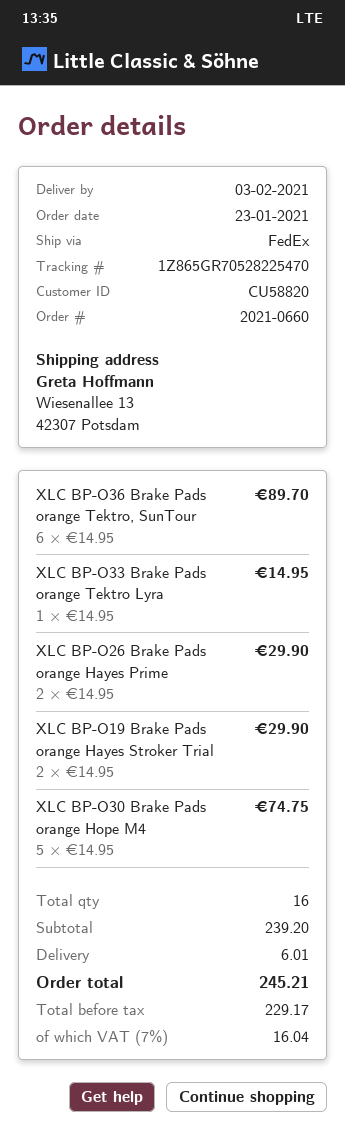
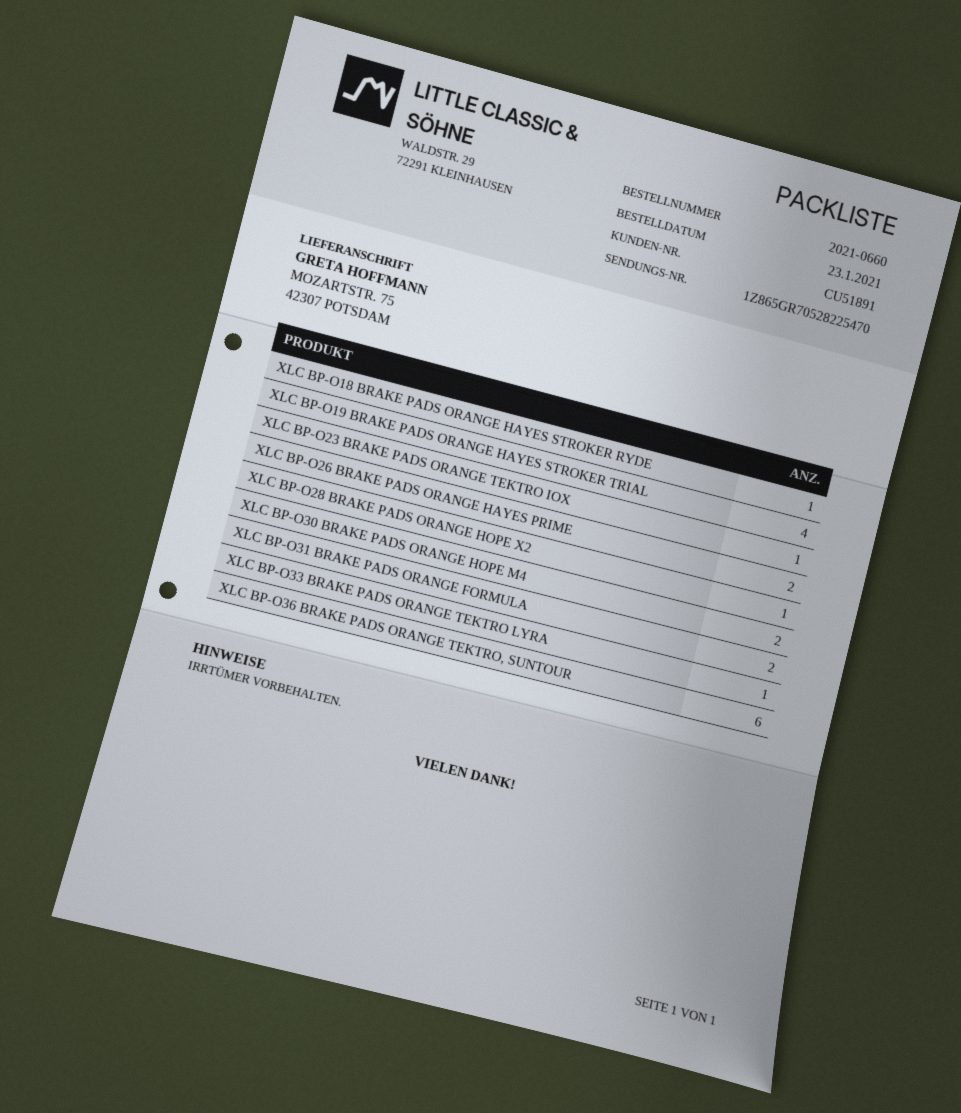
customer number: CU58820 -> CU51891
ship to: Wiesenallee 13, 42307 Potsdam -> MOZARTSTR. 75, 42307 POTSDAM
XLC BP-O19 Brake Pads orange Hayes Stroker Trial: 2 -> 4
XLC BP-O30 Brake Pads orange Hope M4: 5 -> 2
XLC BP-O18 BRAKE PADS ORANGE HAYES STROKER RYDE: none -> 1
XLC BP-O23 BRAKE PADS ORANGE TEKTRO IOX: none -> 1
XLC BP-O28 BRAKE PADS ORANGE HOPE X2: none -> 1
XLC BP-O31 BRAKE PADS ORANGE FORMULA: none -> 2

